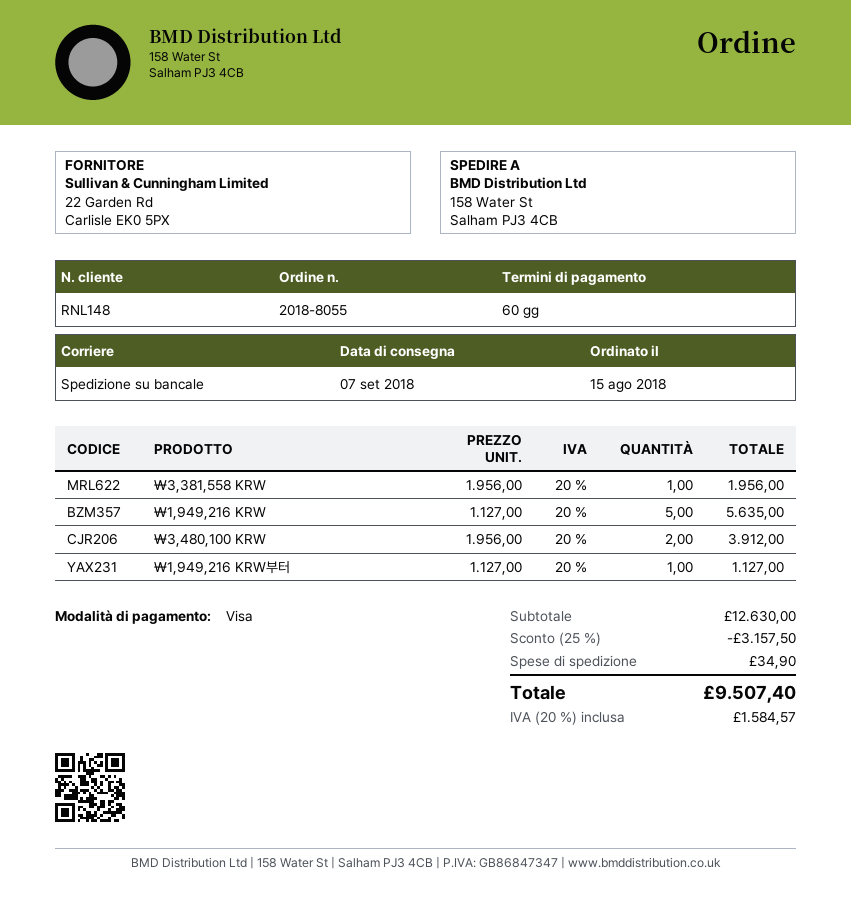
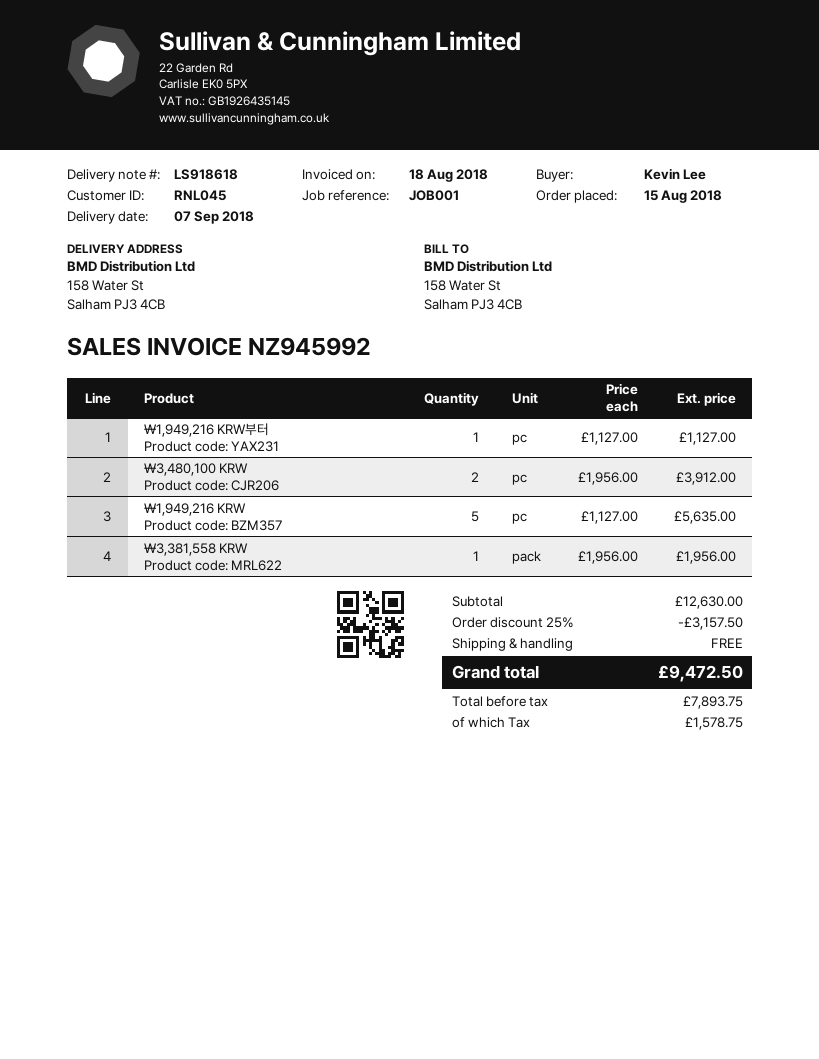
customer number: RNL148 -> RNL045
shipping: 34.90 -> 0.00
tax: 1584.57 -> 1578.75
total: 9507.40 -> 9472.50

